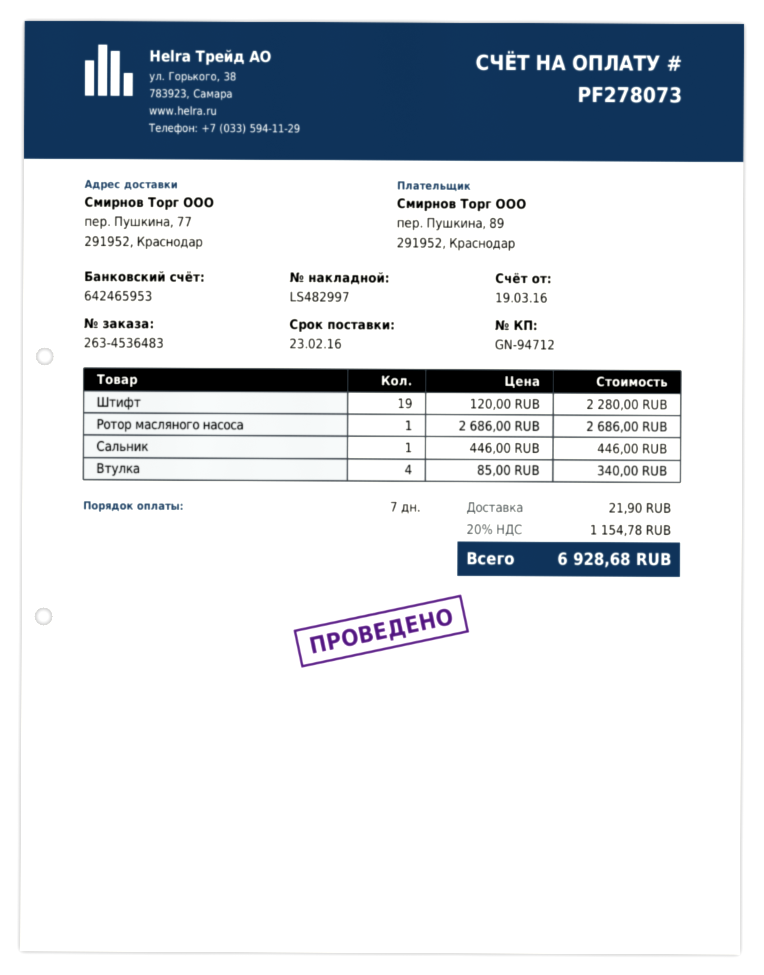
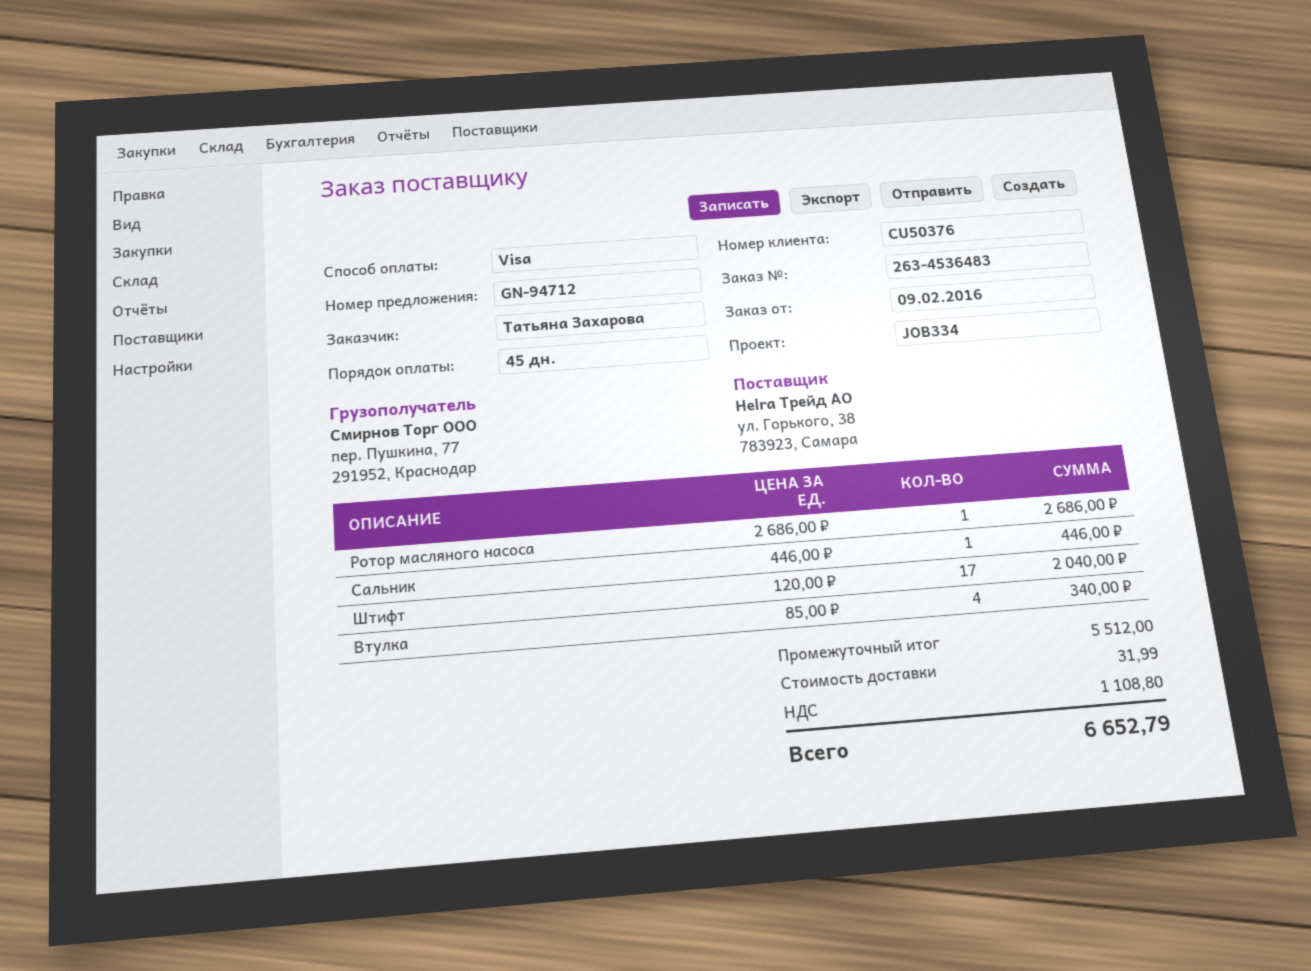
payment terms: 7 days -> 45 days
Штифт: 19 x 120.00 = 2280.00 -> 17 x 120.00 = 2040.00
shipping: 21.90 -> 31.99
tax: 1154.78 -> 1108.80
total: 6928.68 -> 6652.79

